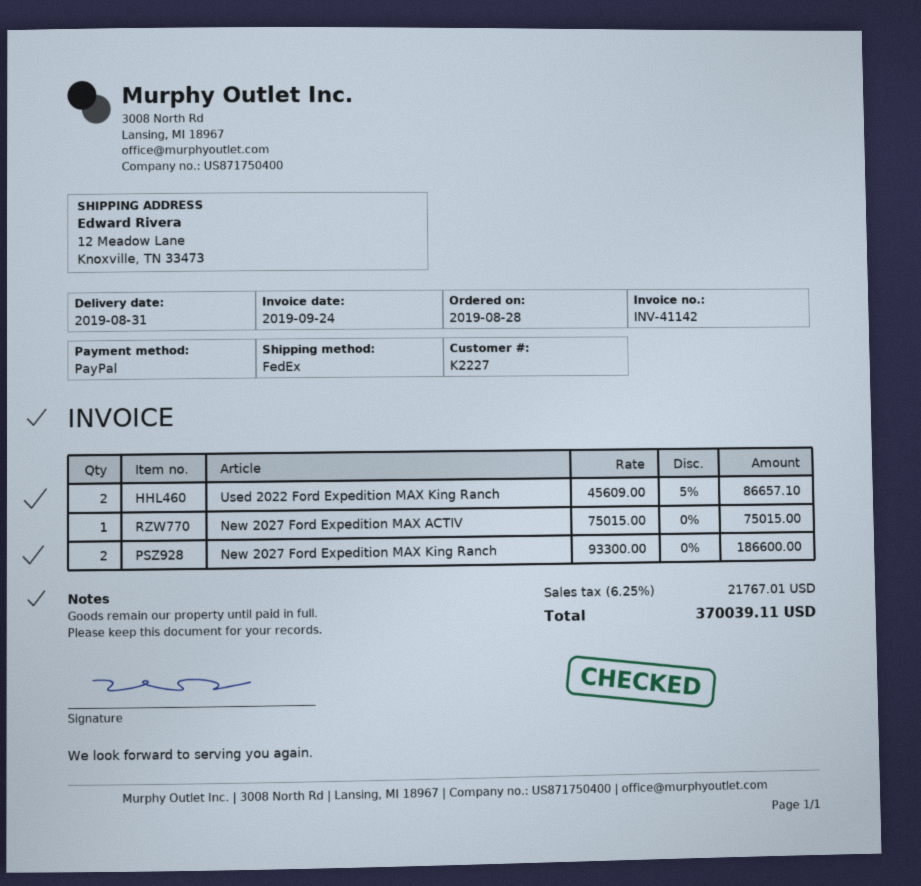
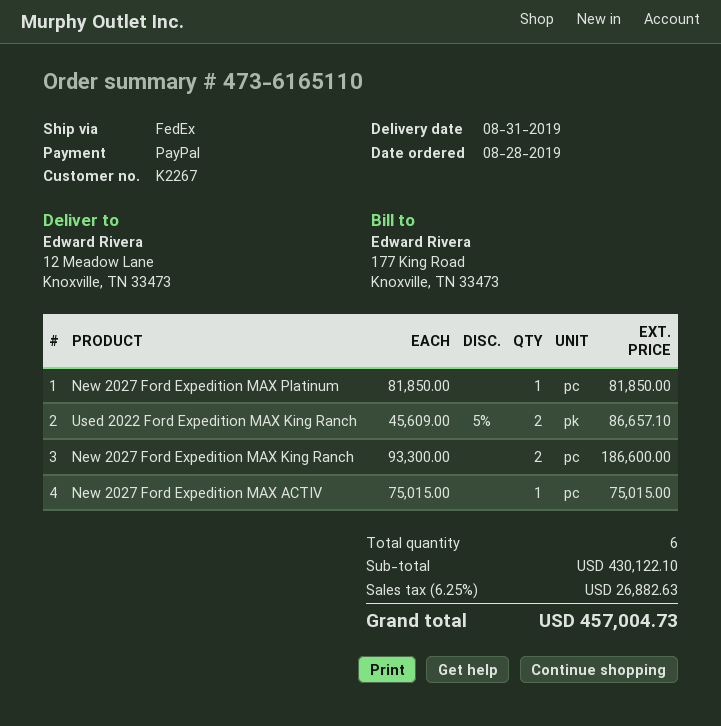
customer number: K2227 -> K2267
New 2027 Ford Expedition MAX Platinum: none -> 1 x 81850.00 = 81850.00
tax: 6.25% = 21767.01 -> 6.25% = 26882.63
total: 370039.11 -> 457004.73

